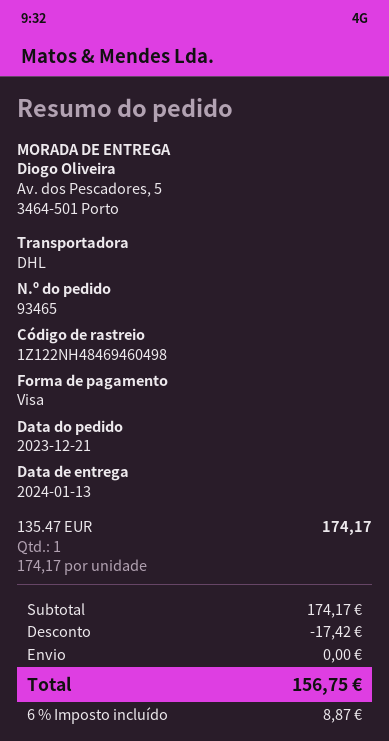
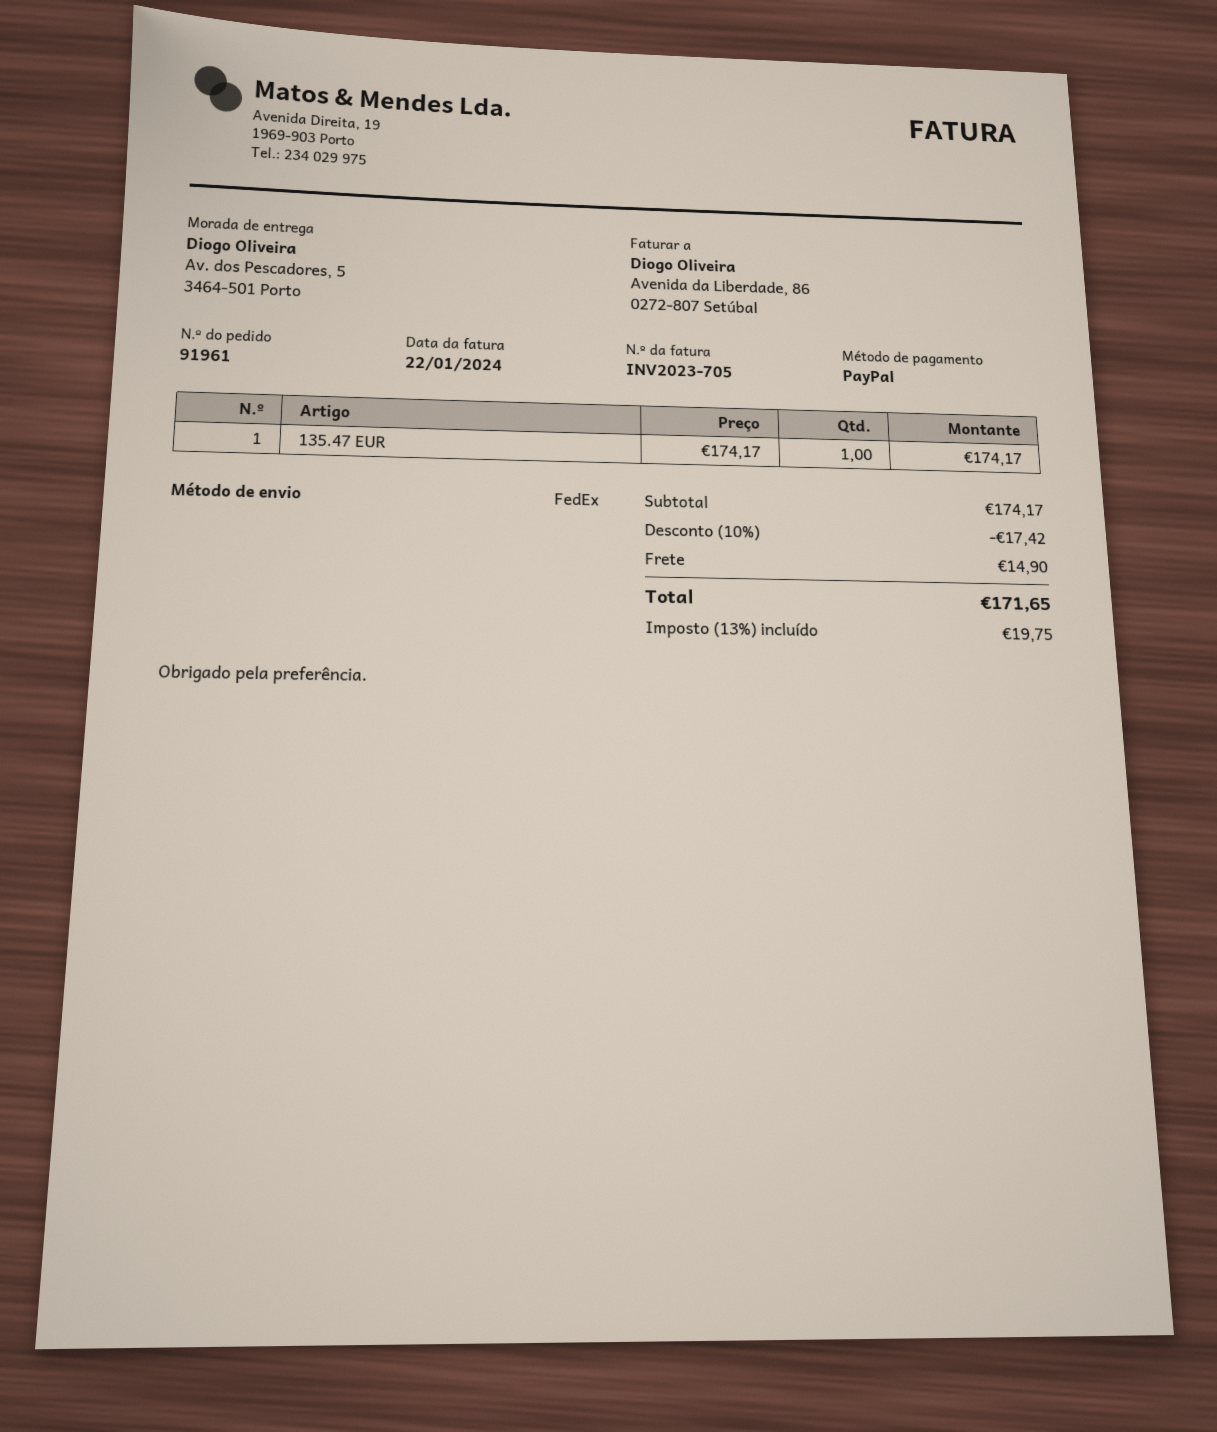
order number: 93465 -> 91961
payment method: Visa -> PayPal
shipping method: DHL -> FedEx
shipping: 0.00 -> 14.90
tax: 6% = 8.87 -> 13% = 19.75
total: 156.75 -> 171.65

